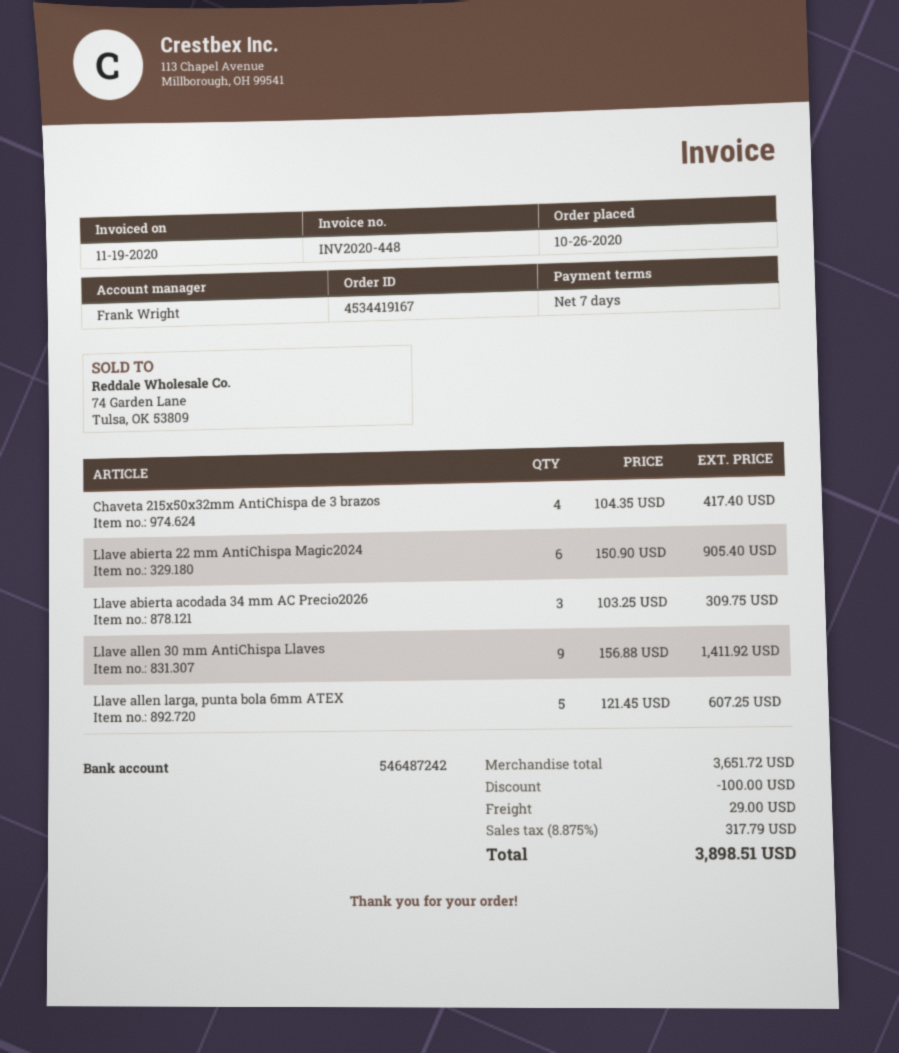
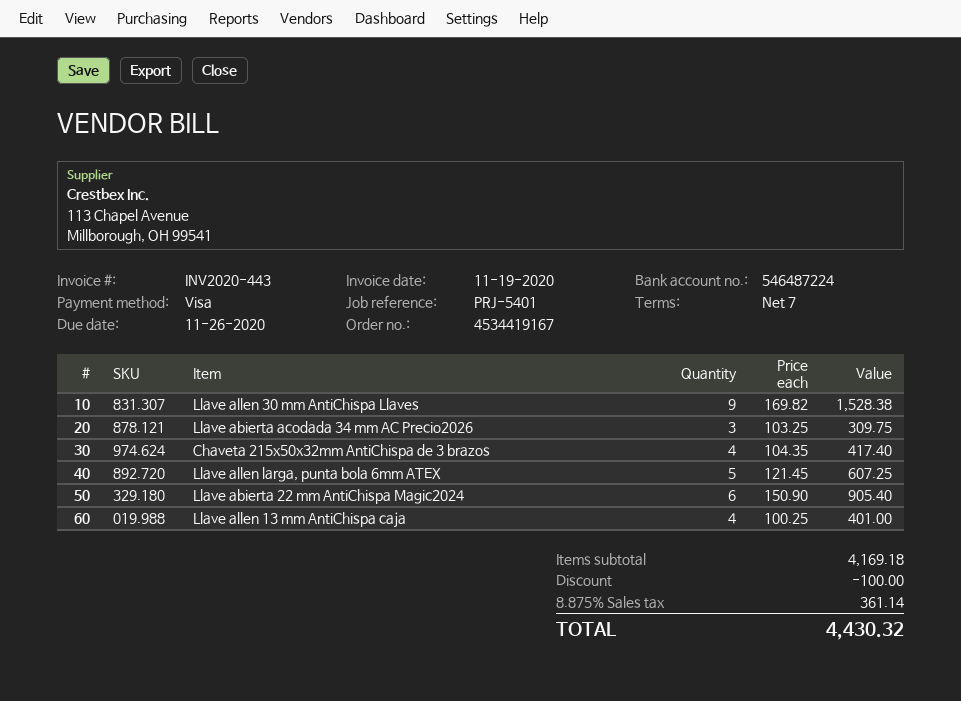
invoice number: INV2020-448 -> INV2020-443
bank account: 546487242 -> 546487224
Llave allen 30 mm AntiChispa Llaves: 9 x 156.88 = 1411.92 -> 9 x 169.82 = 1528.38
Llave allen 13 mm AntiChispa caja: none -> 4 x 100.25 = 401.00
subtotal: 3651.72 -> 4169.18
shipping: 29.00 -> none
tax: 8.875% = 317.79 -> 8.875% = 361.14
total: 3898.51 -> 4430.32

